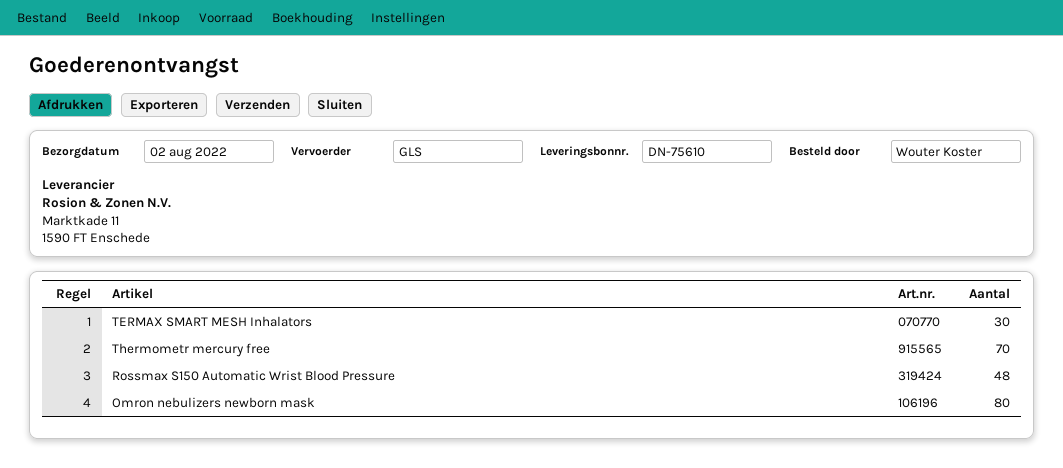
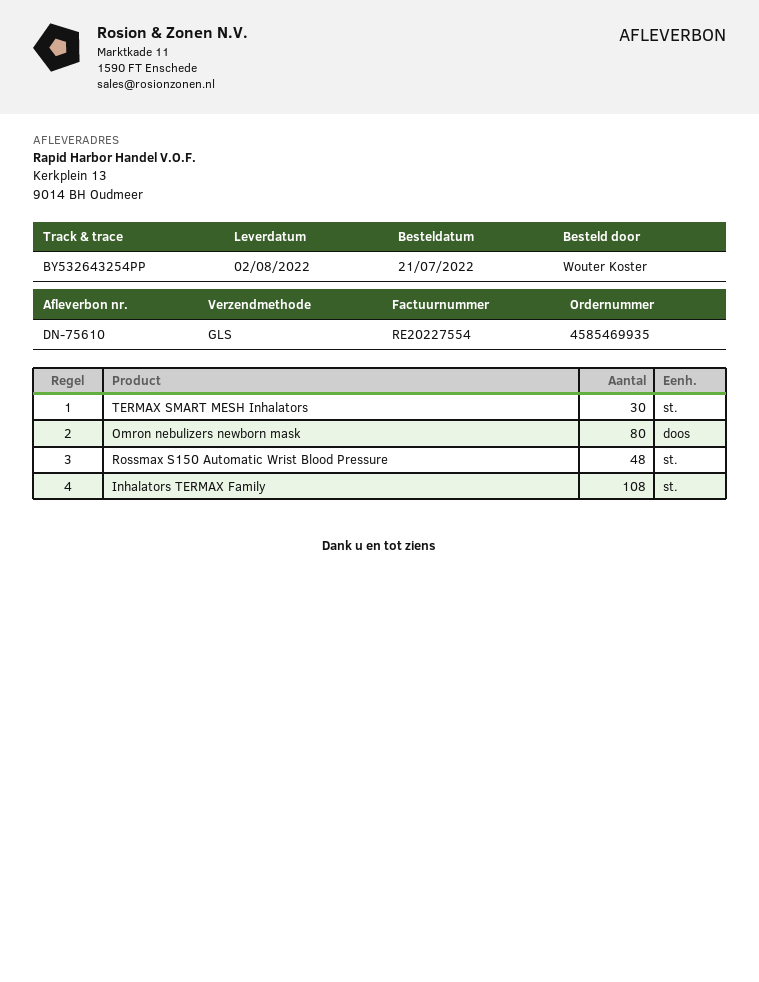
Thermometr mercury free: 70 -> none
Inhalators TERMAX Family: none -> 108

